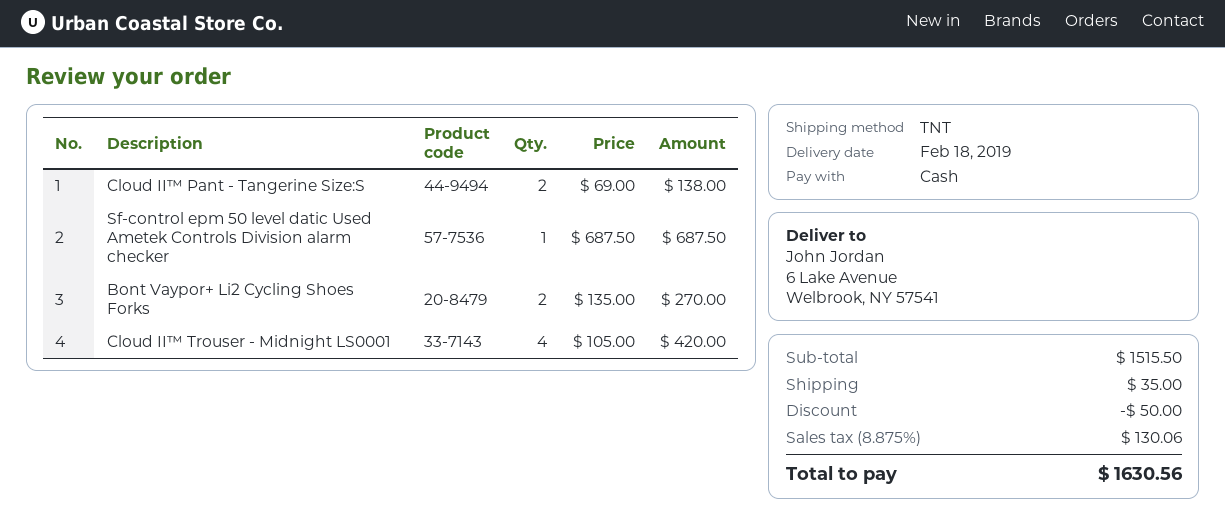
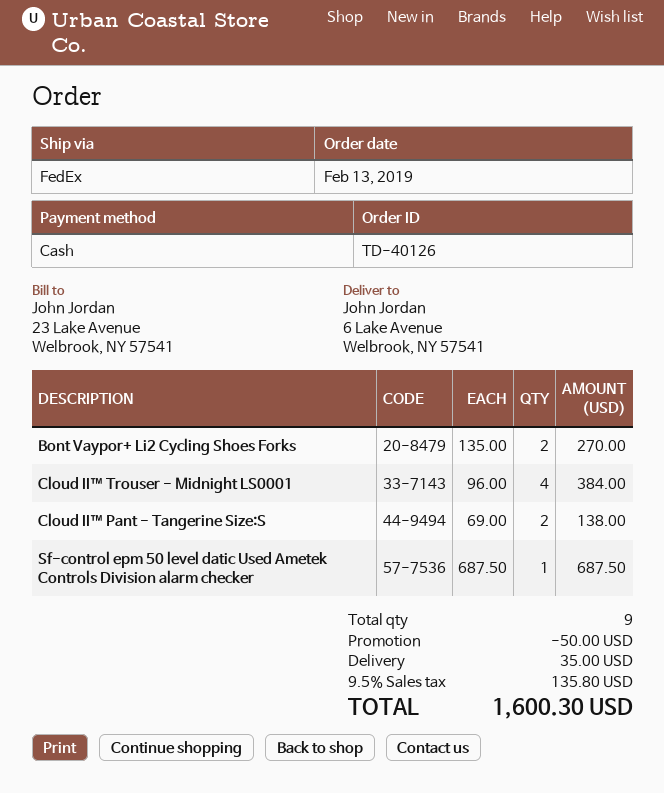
shipping method: TNT -> FedEx
Cloud II™ Trouser - Midnight LS0001: 4 x 105.00 = 420.00 -> 4 x 96.00 = 384.00
tax: 8.875% = 130.06 -> 9.5% = 135.80
total: 1630.56 -> 1600.30

